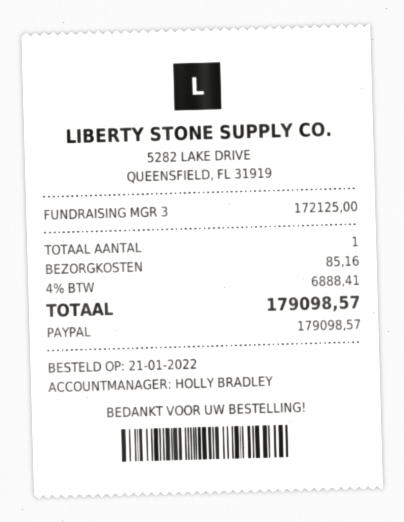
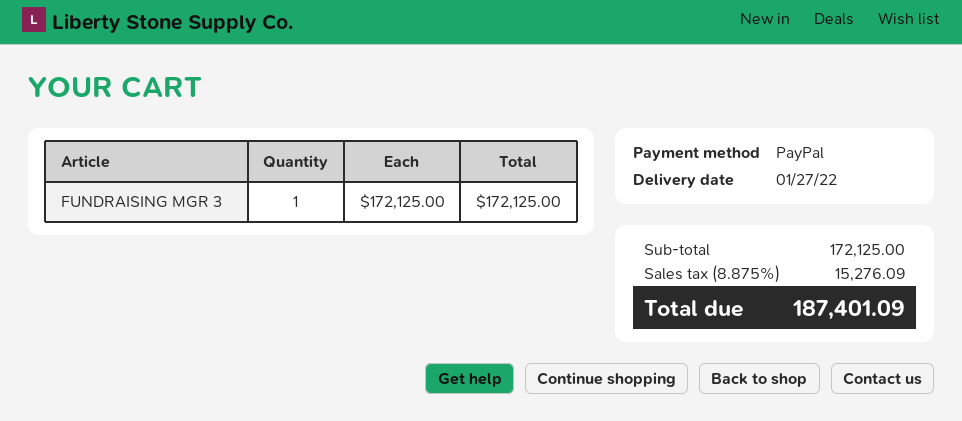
shipping: 85.16 -> none
tax: 4% = 6888.41 -> 8.875% = 15276.09
total: 179098.57 -> 187401.09

